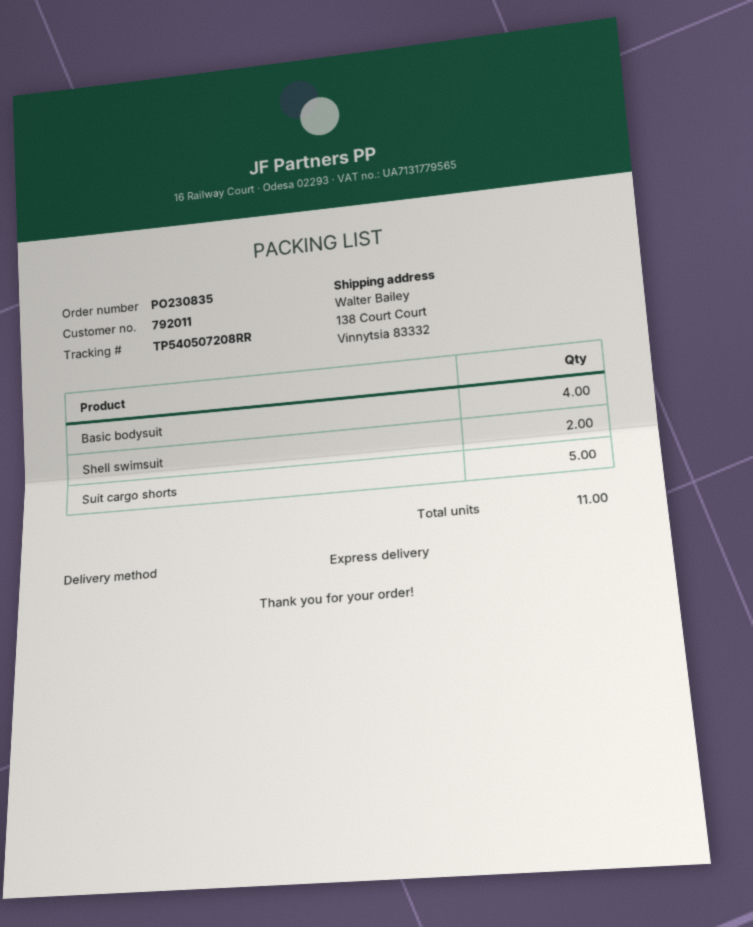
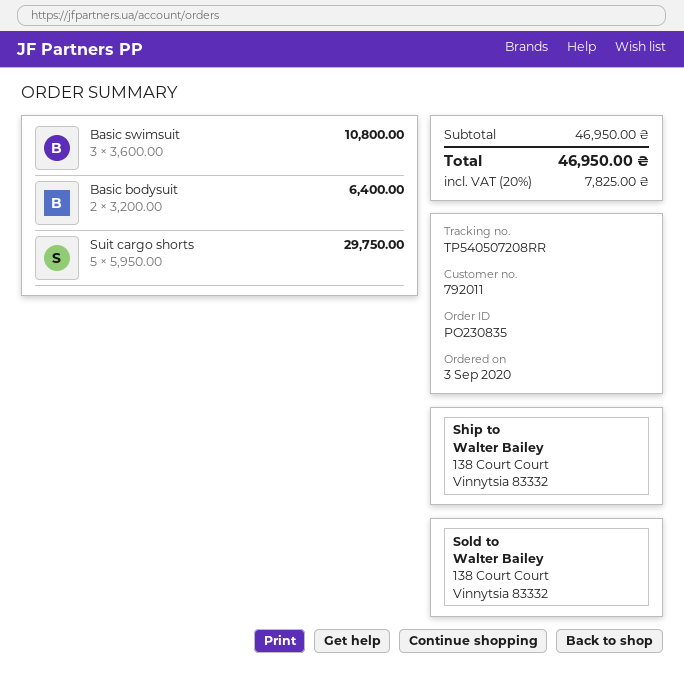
Basic bodysuit: 4 -> 2
Shell swimsuit: 2 -> none
Basic swimsuit: none -> 3

